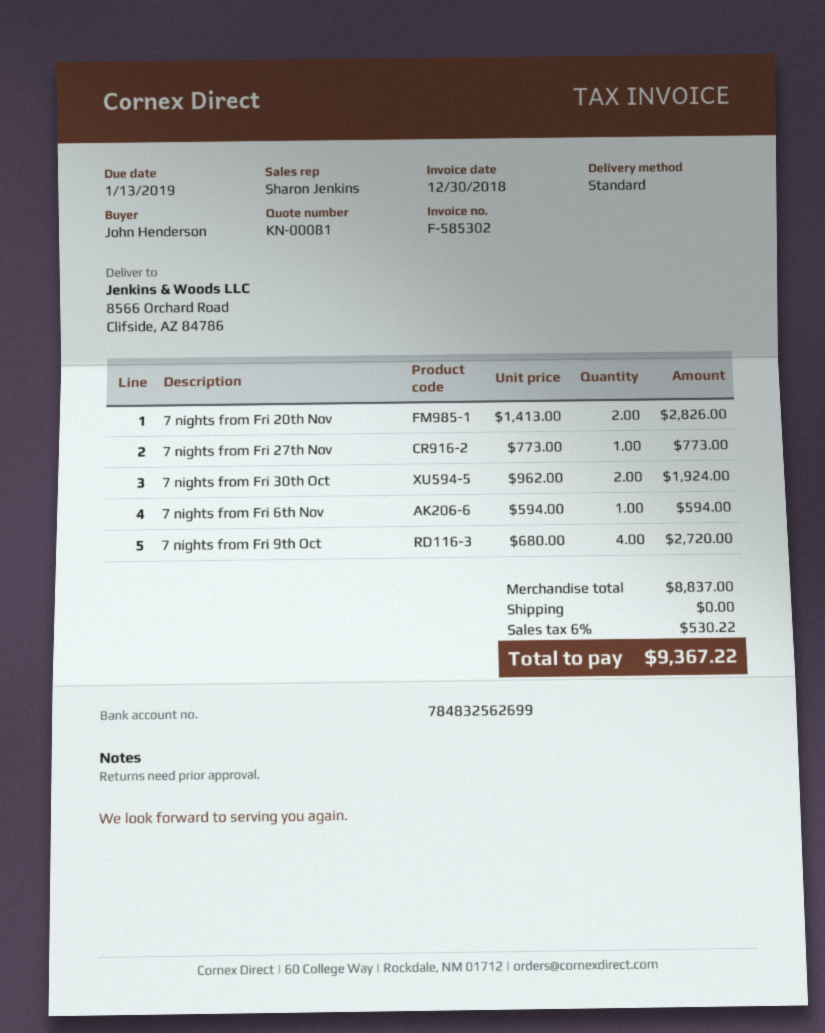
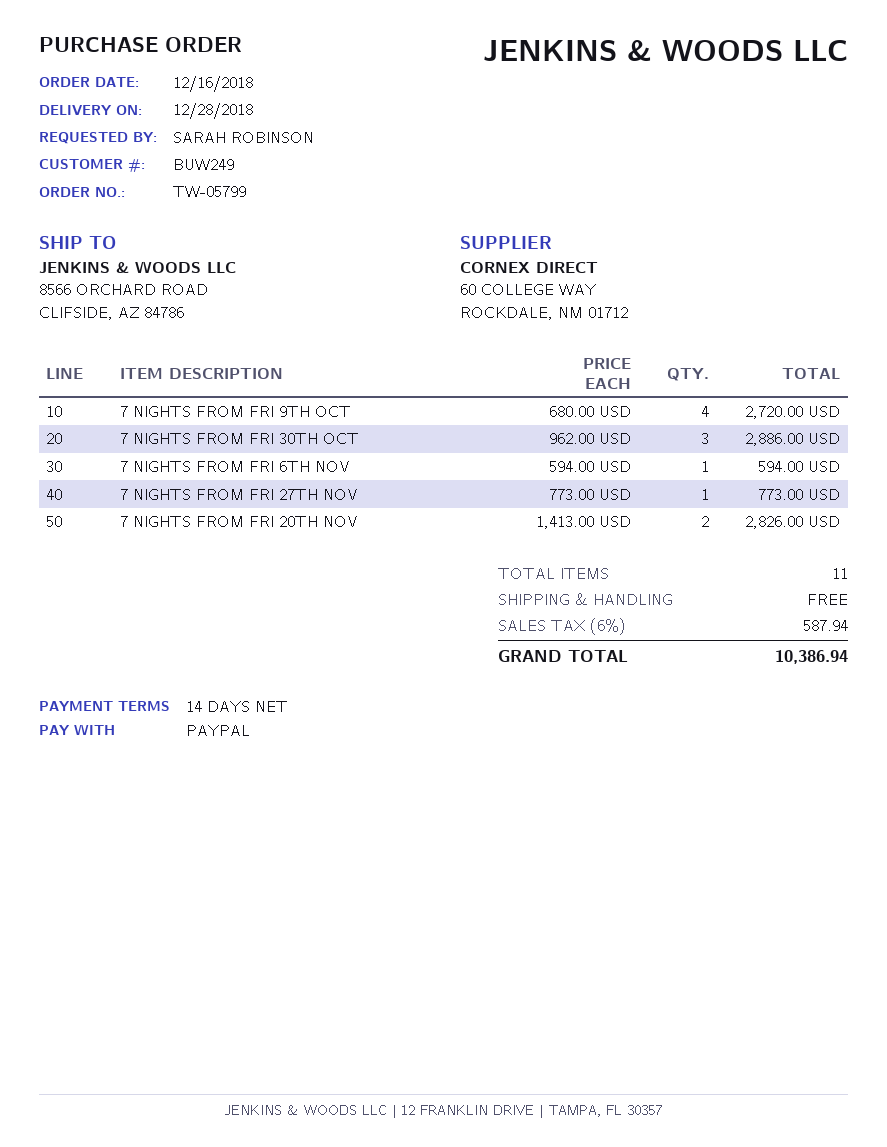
ordered by: John Henderson -> SARAH ROBINSON
7 nights from Fri 30th Oct: 2 x 962.00 = 1924.00 -> 3 x 962.00 = 2886.00
tax: 6% = 530.22 -> 6% = 587.94
total: 9367.22 -> 10386.94

